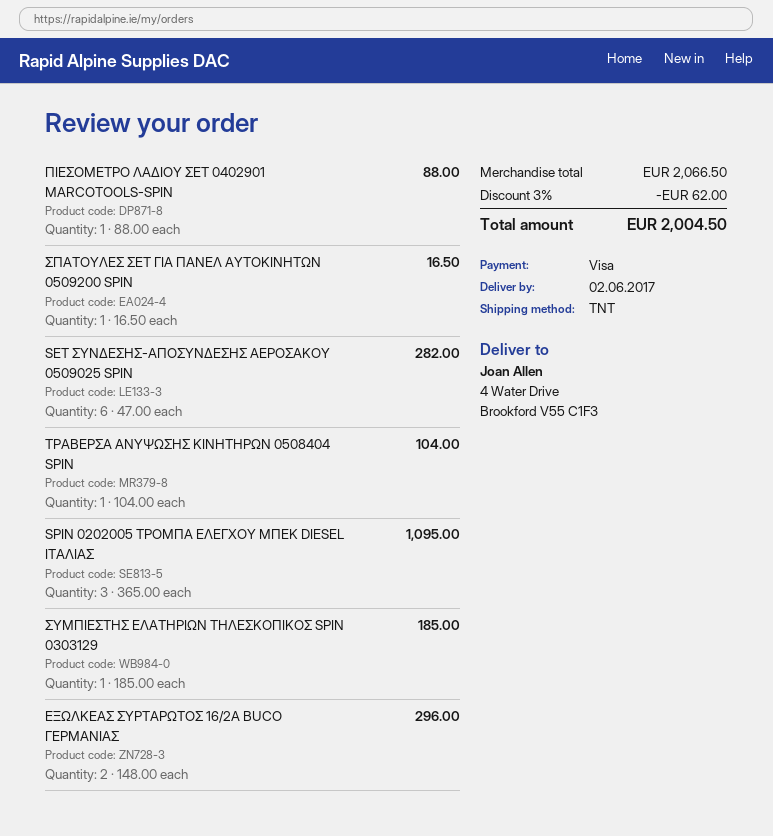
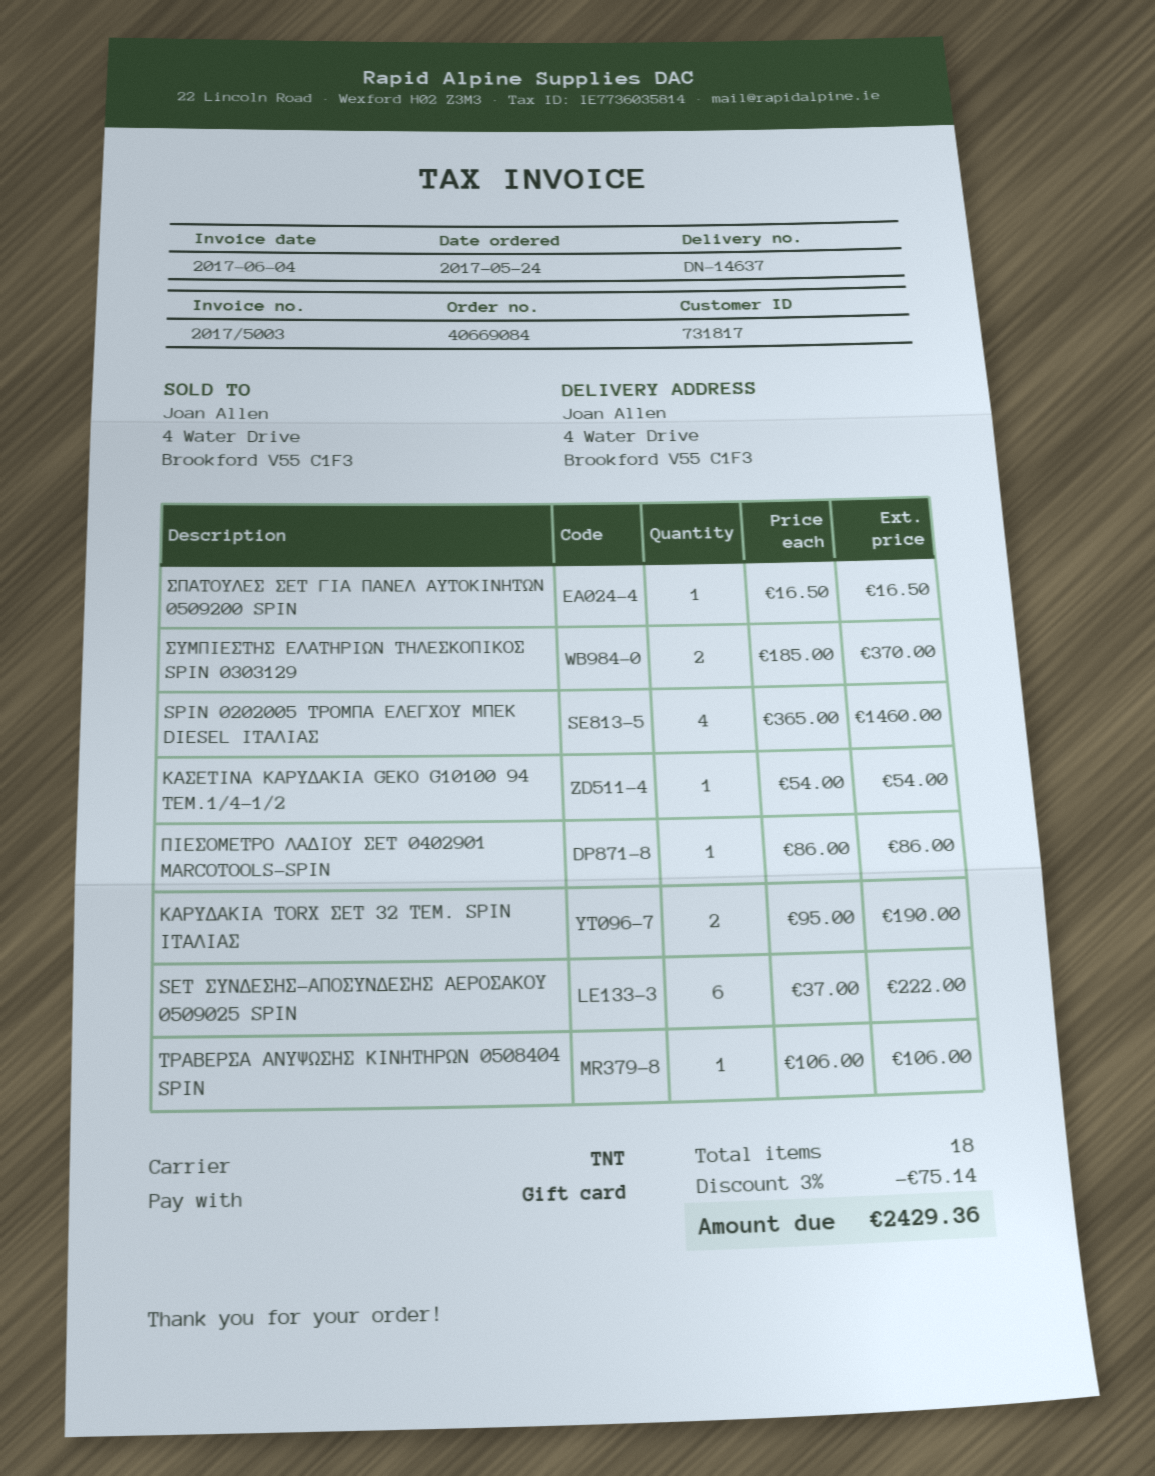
payment method: Visa -> gift card
ΠΙΕΣΟΜΕΤΡΟ ΛΑΔΙΟΥ ΣΕΤ 0402901 MARCOTOOLS-SPIN: 1 x 88.00 = 88.00 -> 1 x 86.00 = 86.00
SET ΣΥΝΔΕΣΗΣ-ΑΠΟΣΥΝΔΕΣΗΣ ΑΕΡΟΣΑΚΟΥ 0509025 SPIN: 6 x 47.00 = 282.00 -> 6 x 37.00 = 222.00
ΤΡΑΒΕΡΣΑ ΑΝΥΨΩΣΗΣ ΚΙΝΗΤΗΡΩΝ 0508404 SPIN: 1 x 104.00 = 104.00 -> 1 x 106.00 = 106.00
SPIN 0202005 ΤΡΟΜΠΑ ΕΛΕΓΧΟΥ ΜΠΕΚ DIESEL ΙΤΑΛΙΑΣ: 3 x 365.00 = 1095.00 -> 4 x 365.00 = 1460.00
ΣΥΜΠΙΕΣΤΗΣ ΕΛΑΤΗΡΙΩΝ ΤΗΛΕΣΚΟΠΙΚΟΣ SPIN 0303129: 1 x 185.00 = 185.00 -> 2 x 185.00 = 370.00
ΕΞΩΛΚΕΑΣ ΣΥΡΤΑΡΩΤΟΣ 16/2Α BUCO ΓΕΡΜΑΝΙΑΣ: 2 x 148.00 = 296.00 -> none
ΚΑΣΕΤΙΝΑ ΚΑΡΥΔΑΚΙΑ GEKO G10100 94 ΤΕΜ.1/4-1/2: none -> 1 x 54.00 = 54.00
ΚΑΡΥΔΑΚΙΑ TORX ΣΕΤ 32 ΤΕΜ. SPIN ΙΤΑΛΙΑΣ: none -> 2 x 95.00 = 190.00
discount: 3% = 62.00 -> 3% = 75.14
total: 2004.50 -> 2429.36

